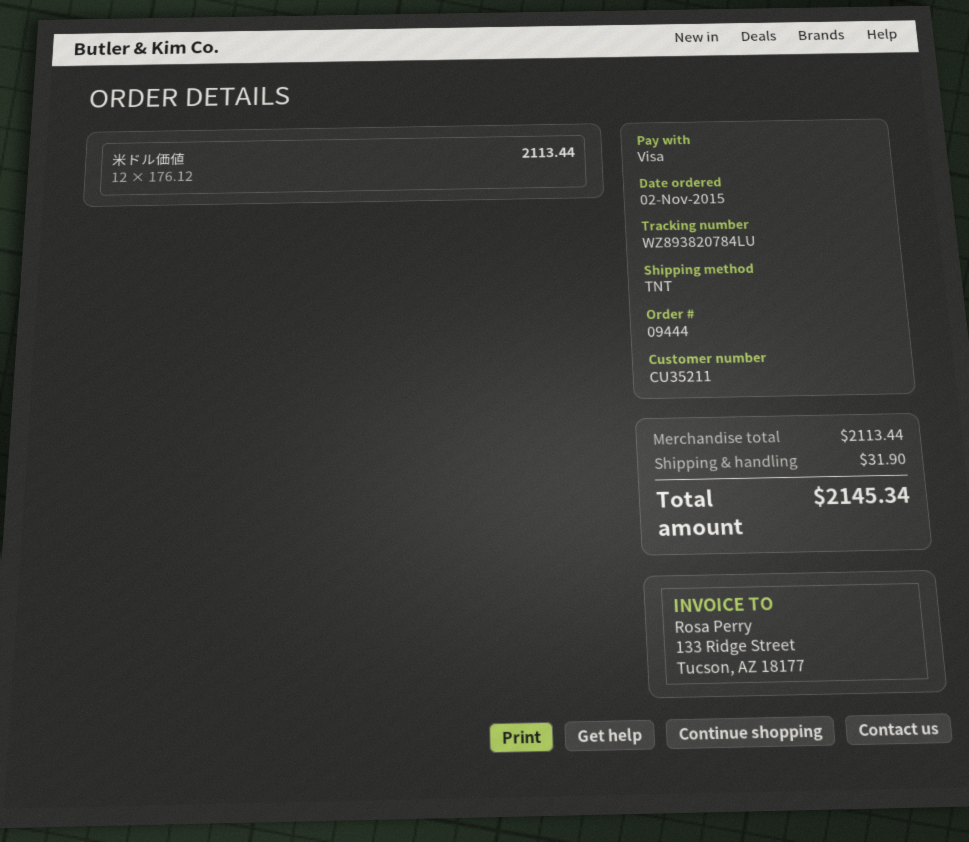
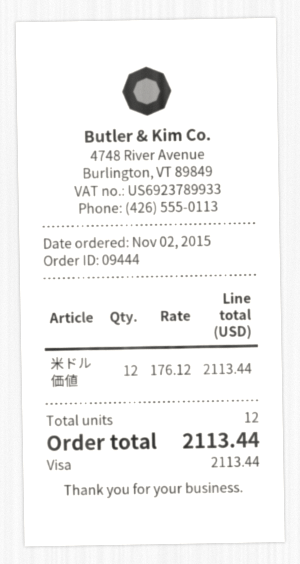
shipping: 31.90 -> none
total: 2145.34 -> 2113.44

